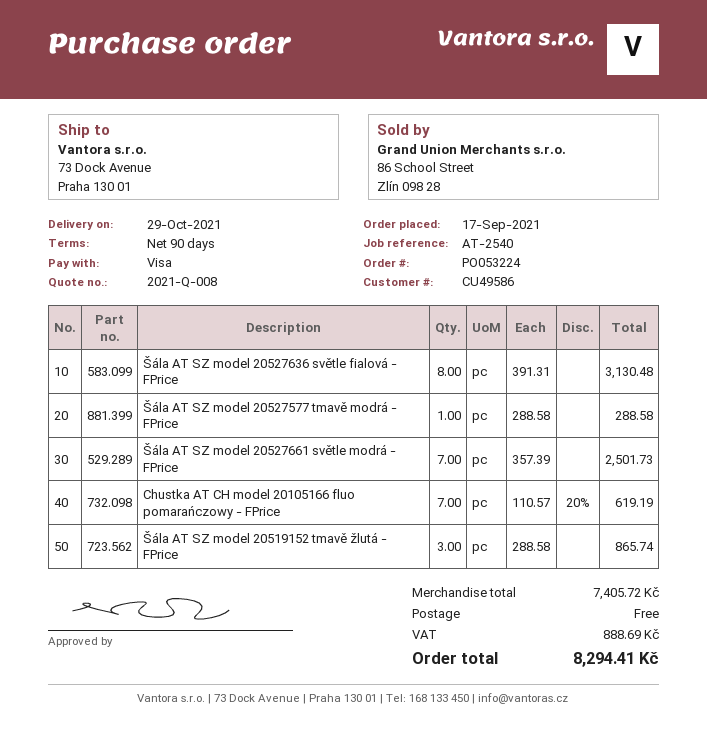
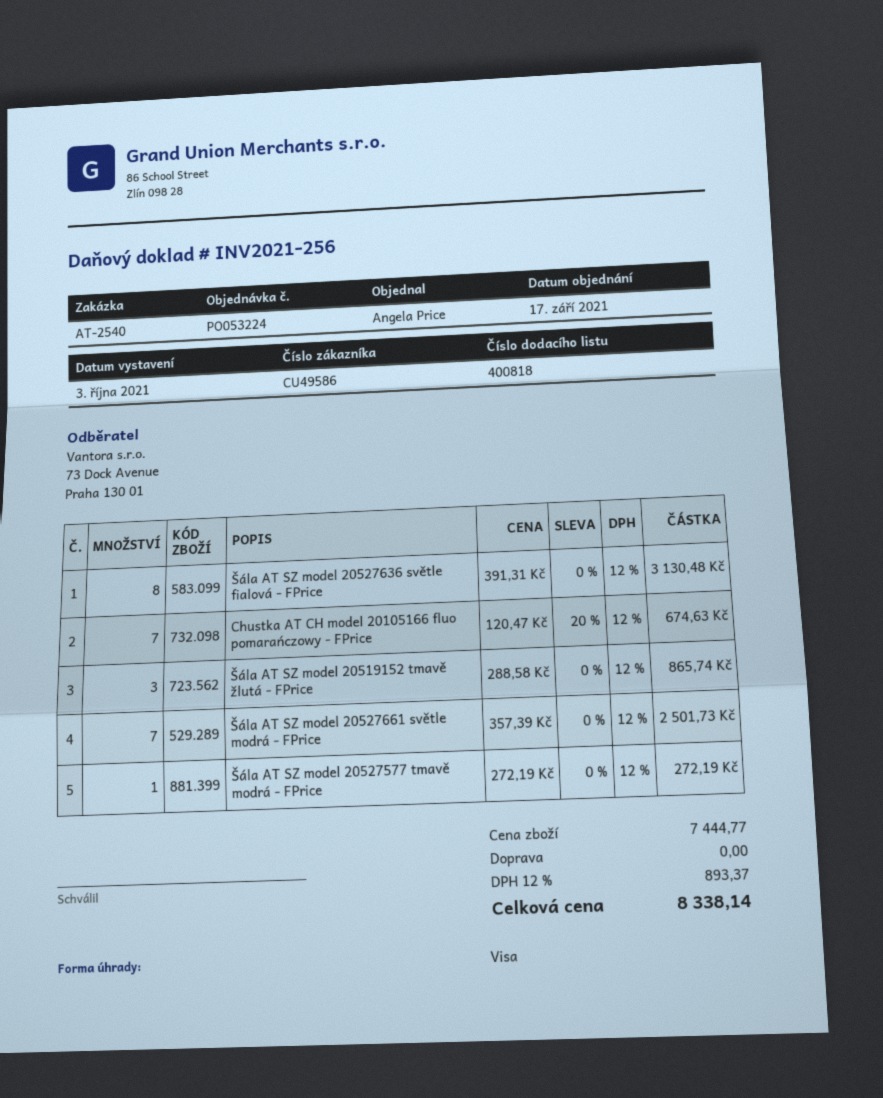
Šála AT SZ model 20527577 tmavě modrá - FPrice: 1 x 288.58 = 288.58 -> 1 x 272.19 = 272.19
Chustka AT CH model 20105166 fluo pomarańczowy - FPrice: 7 x 110.57 - 20% = 619.19 -> 7 x 120.47 - 20% = 674.63
subtotal: 7405.72 -> 7444.77
tax: 888.69 -> 893.37
total: 8294.41 -> 8338.14

